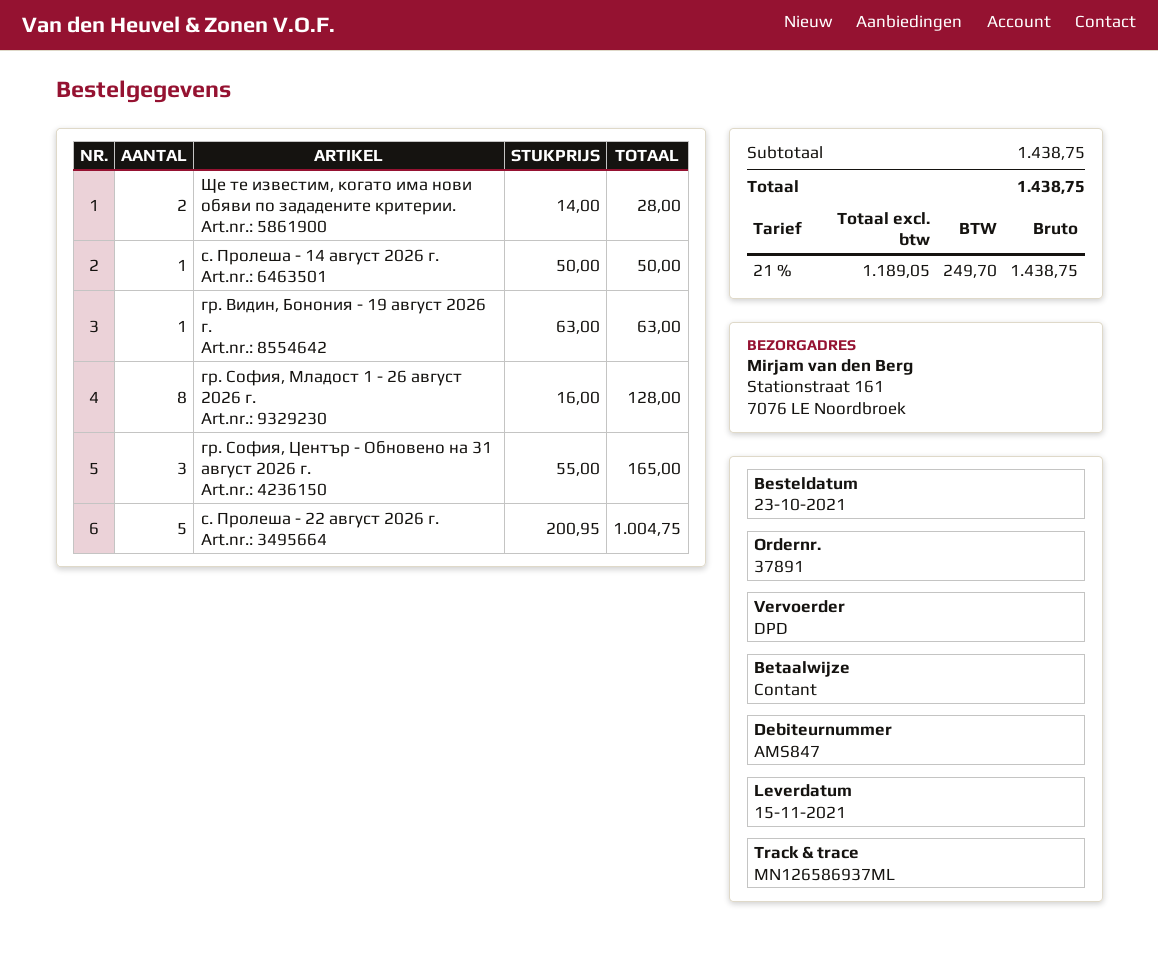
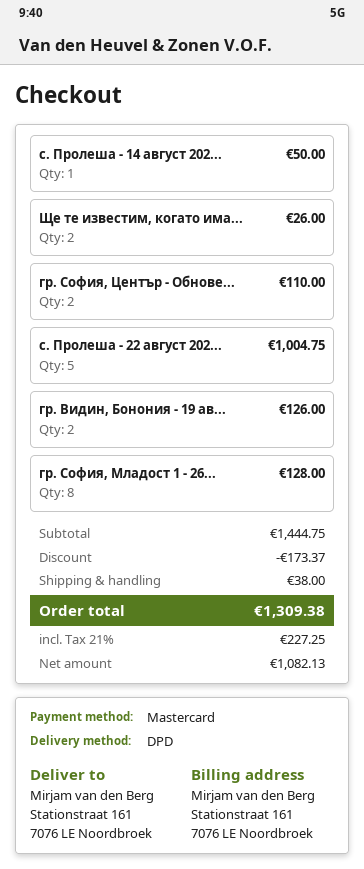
payment method: cash -> Mastercard
Ще те известим, когато има нови обяви по зададените критерии.: 2 for 28.00 -> 2 for 26.00
гр. Видин, Бонония - 19 август 2026 г.: 1 for 63.00 -> 2 for 126.00
гр. София, Център - Обновено на 31 август 2026 г.: 3 for 165.00 -> 2 for 110.00
subtotal: 1438.75 -> 1444.75
discount: none -> 173.37
shipping: none -> 38.00
net: 1189.05 -> 1082.13
tax: 21% = 249.70 -> 21% = 227.25
total: 1438.75 -> 1309.38

